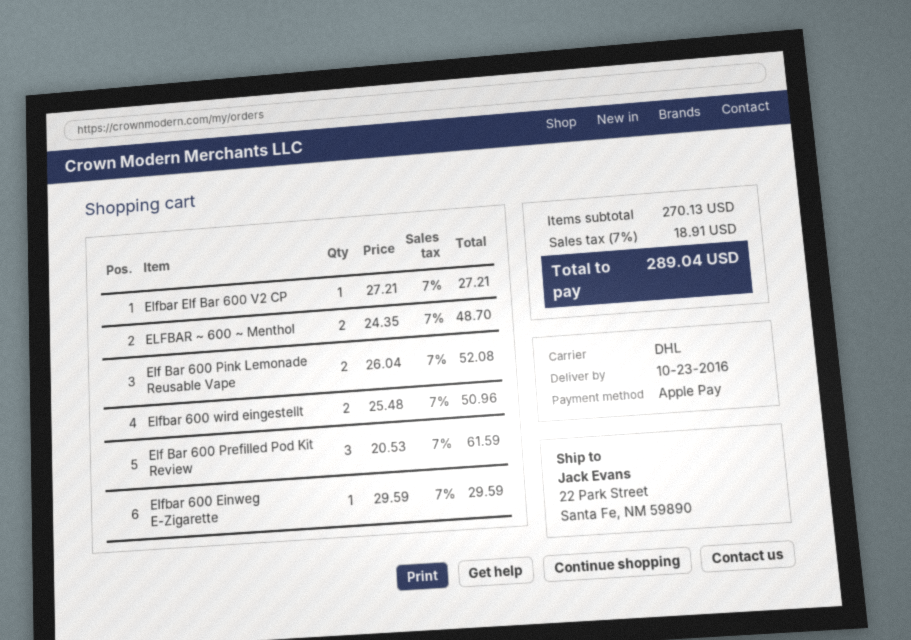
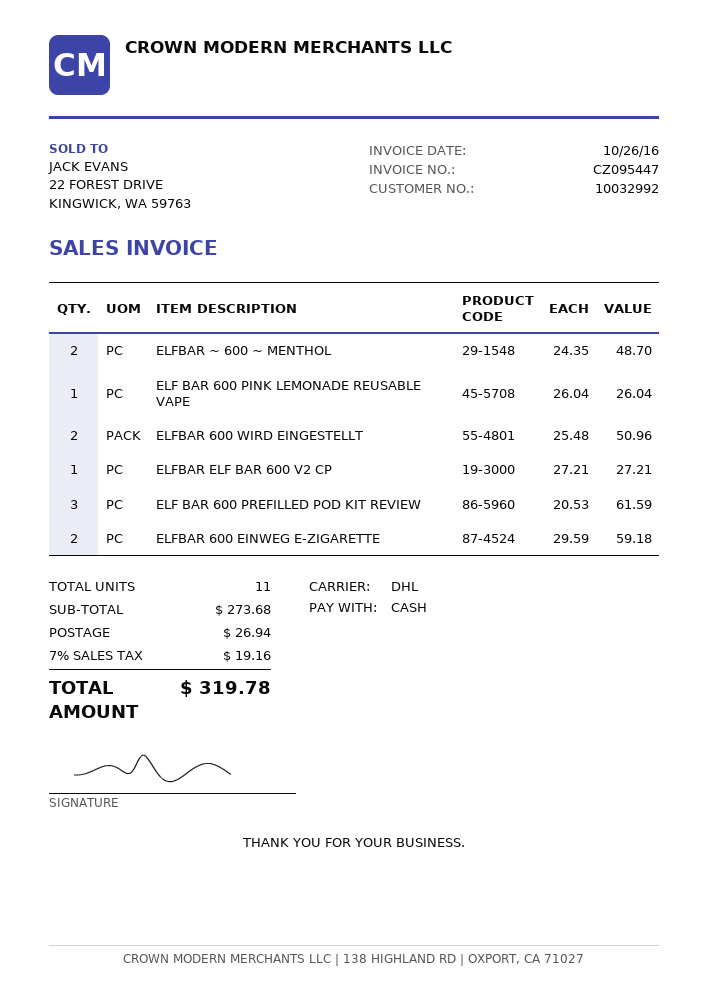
payment method: Apple Pay -> cash
Elf Bar 600 Pink Lemonade Reusable Vape: 2 x 26.04 = 52.08 -> 1 x 26.04 = 26.04
Elfbar 600 Einweg E-Zigarette: 1 x 29.59 = 29.59 -> 2 x 29.59 = 59.18
subtotal: 270.13 -> 273.68
shipping: none -> 26.94
tax: 7% = 18.91 -> 7% = 19.16
total: 289.04 -> 319.78

